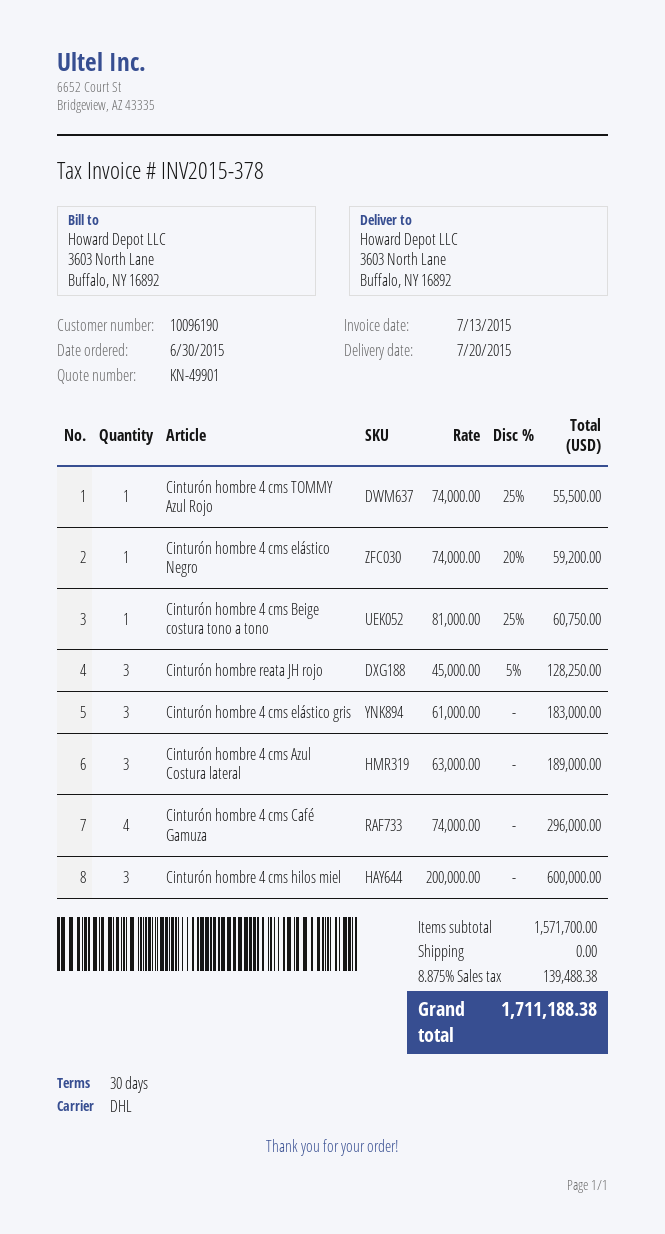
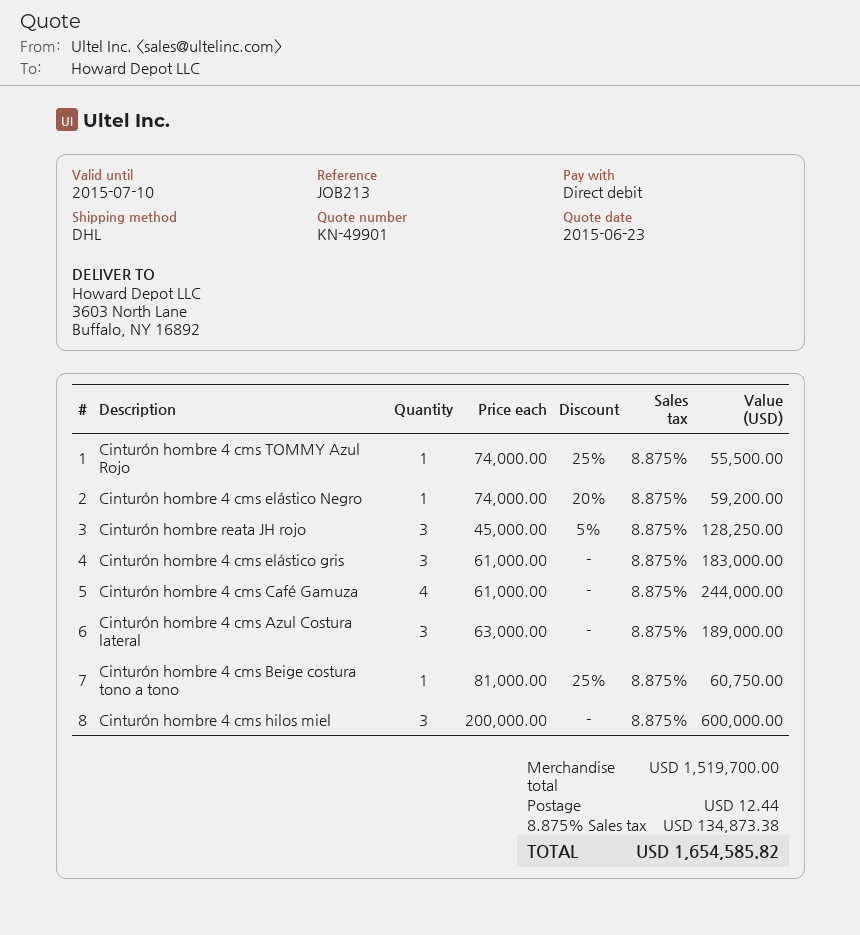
Cinturón hombre 4 cms Café Gamuza: 4 x 74000.00 = 296000.00 -> 4 x 61000.00 = 244000.00
subtotal: 1571700.00 -> 1519700.00
shipping: 0.00 -> 12.44
tax: 8.875% = 139488.38 -> 8.875% = 134873.38
total: 1711188.38 -> 1654585.82

